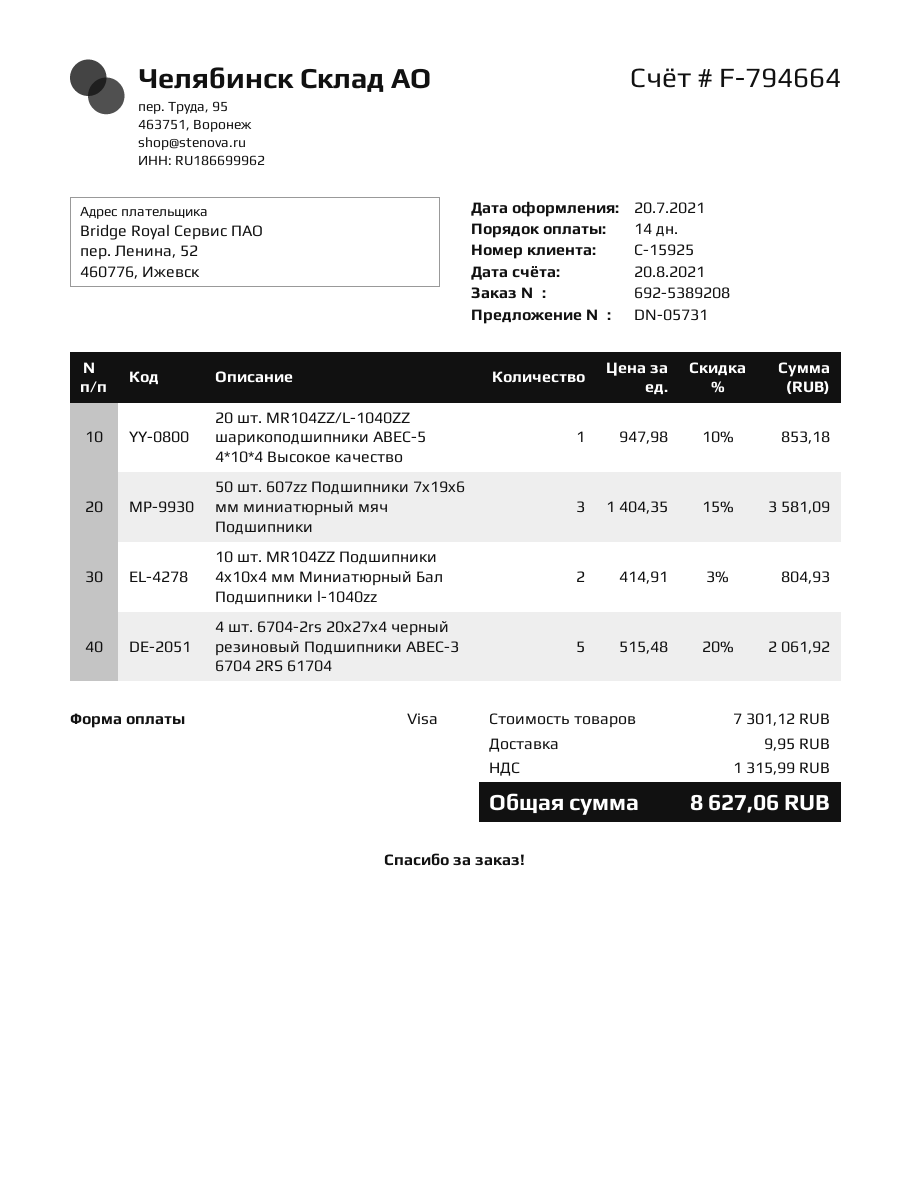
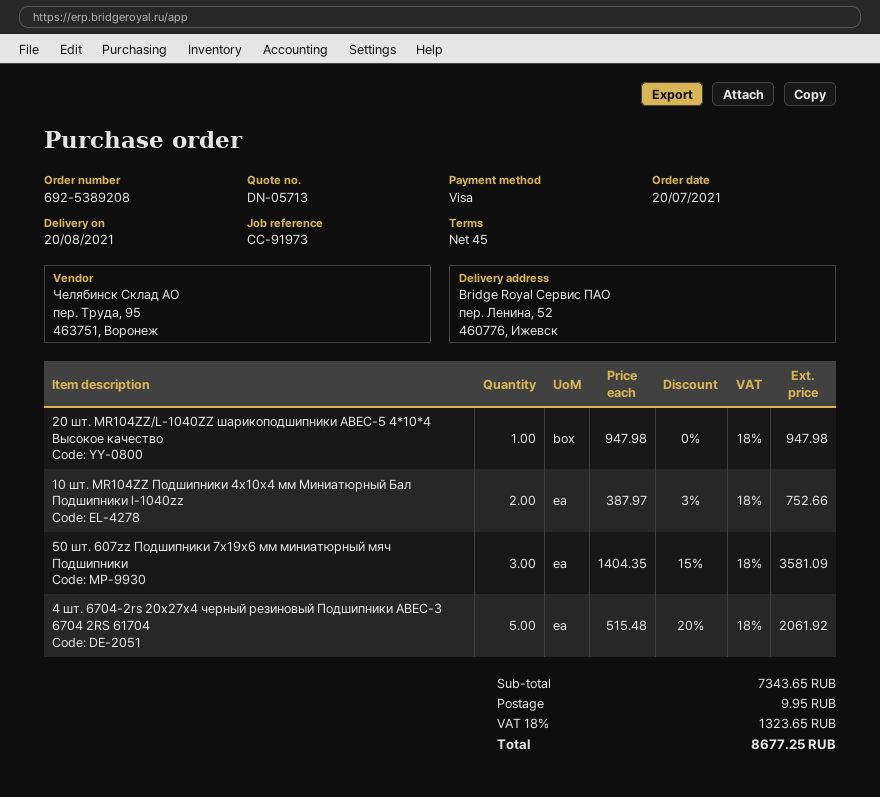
quote number: DN-05731 -> DN-05713
payment terms: 14 days -> 45 days
20 шт. MR104ZZ/L-1040ZZ шарикоподшипники ABEC-5 4*10*4 Высокое качество: 1 x 947.98 - 10% = 853.18 -> 1 x 947.98 = 947.98
10 шт. MR104ZZ Подшипники 4x10x4 мм Миниатюрный Бал Подшипники l-1040zz: 2 x 414.91 - 3% = 804.93 -> 2 x 387.97 - 3% = 752.66
subtotal: 7301.12 -> 7343.65
tax: 1315.99 -> 1323.65
total: 8627.06 -> 8677.25

